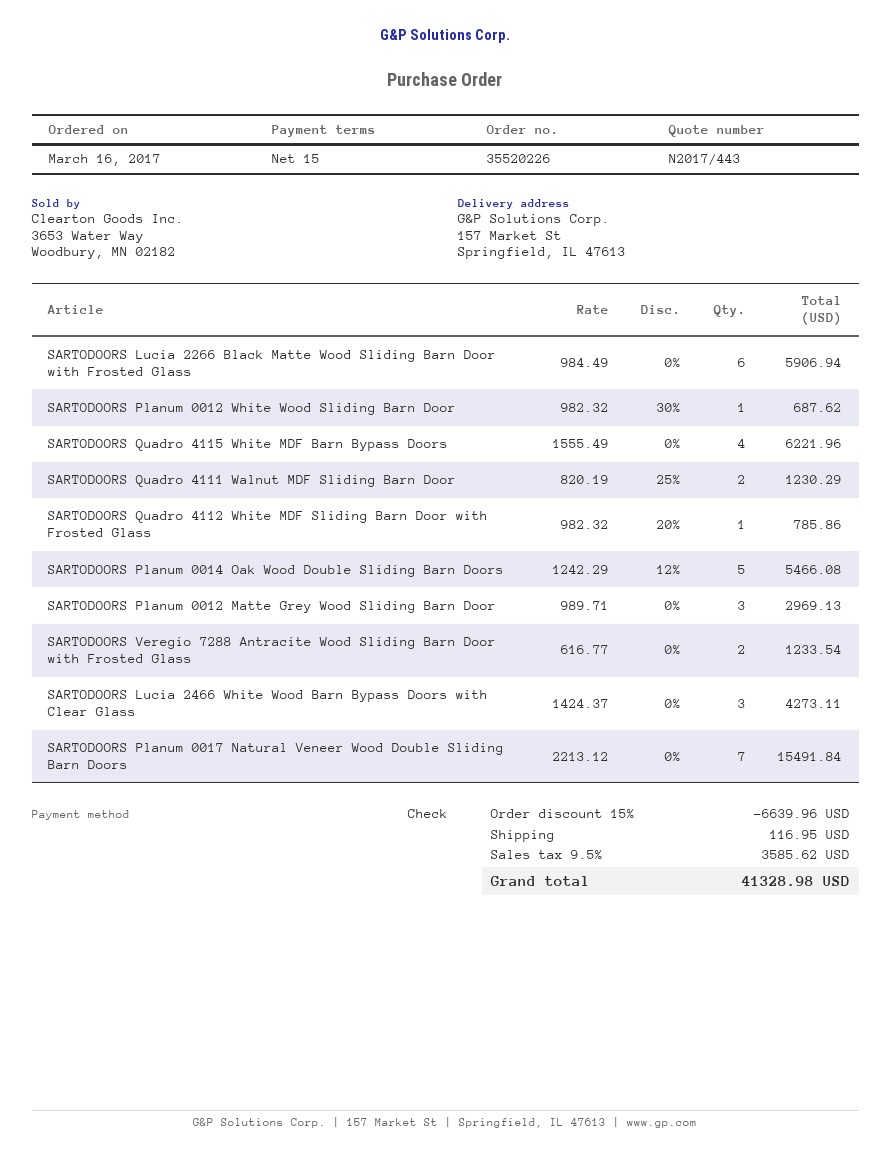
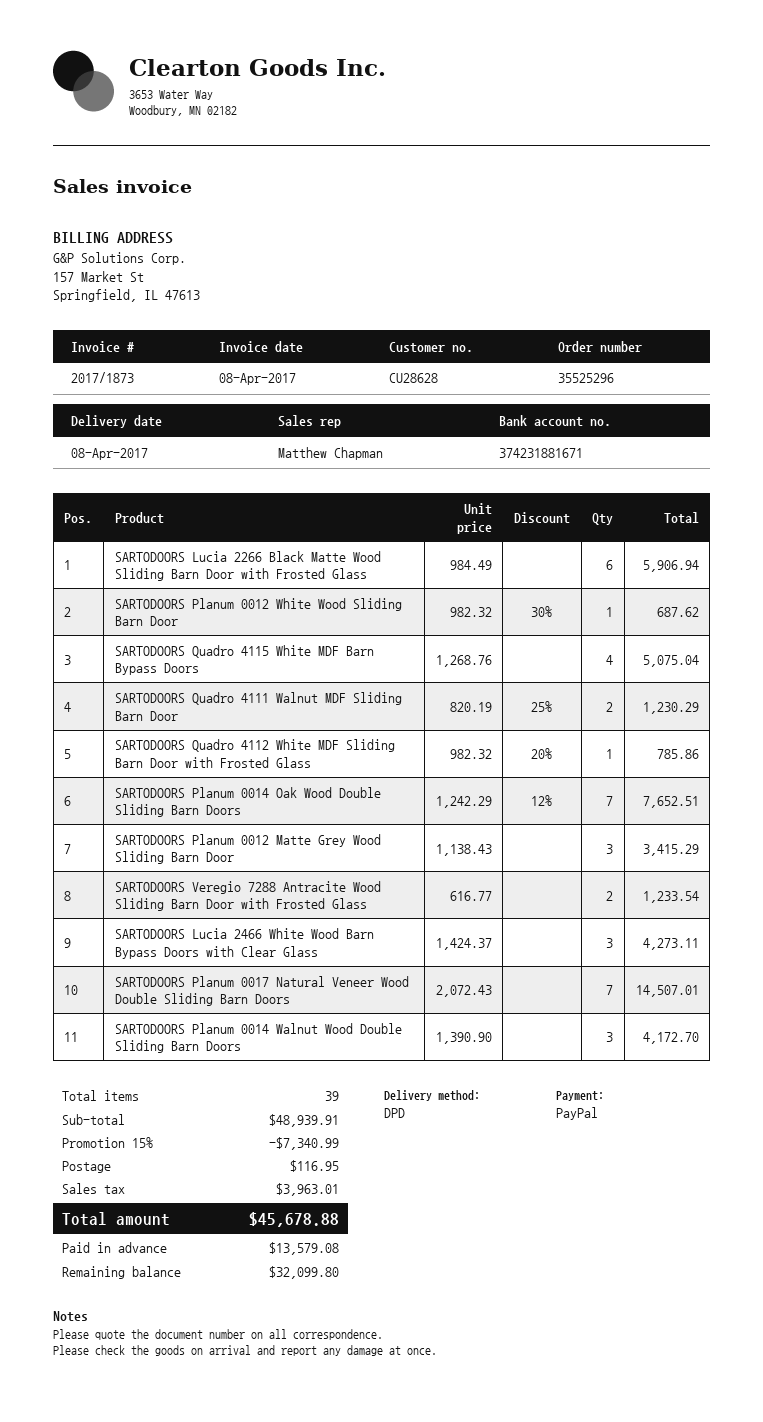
order number: 35520226 -> 35525296
payment method: cheque -> PayPal
SARTODOORS Quadro 4115 White MDF Barn Bypass Doors: 4 x 1555.49 = 6221.96 -> 4 x 1268.76 = 5075.04
SARTODOORS Planum 0014 Oak Wood Double Sliding Barn Doors: 5 x 1242.29 - 12% = 5466.08 -> 7 x 1242.29 - 12% = 7652.51
SARTODOORS Planum 0012 Matte Grey Wood Sliding Barn Door: 3 x 989.71 = 2969.13 -> 3 x 1138.43 = 3415.29
SARTODOORS Planum 0017 Natural Veneer Wood Double Sliding Barn Doors: 7 x 2213.12 = 15491.84 -> 7 x 2072.43 = 14507.01
SARTODOORS Planum 0014 Walnut Wood Double Sliding Barn Doors: none -> 3 x 1390.90 = 4172.70
discount: 15% = 6639.96 -> 15% = 7340.99
tax: 3585.62 -> 3963.01
total: 41328.98 -> 45678.88

